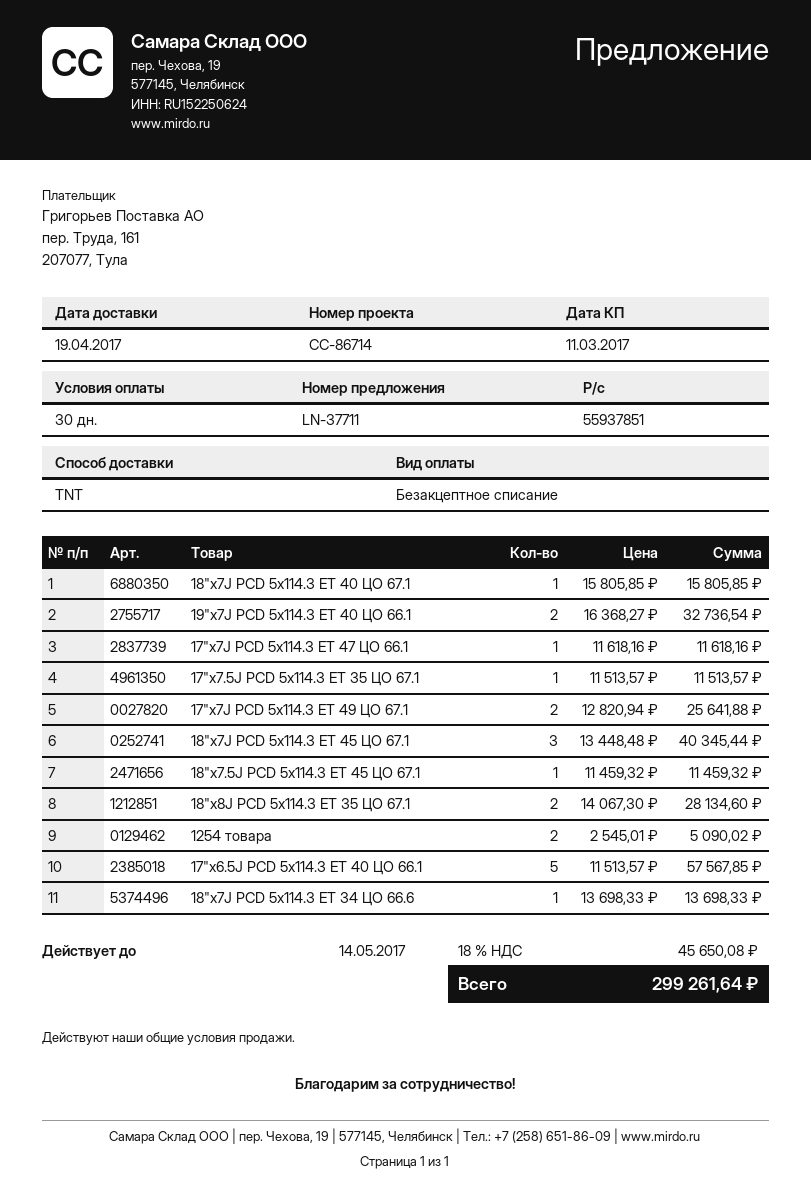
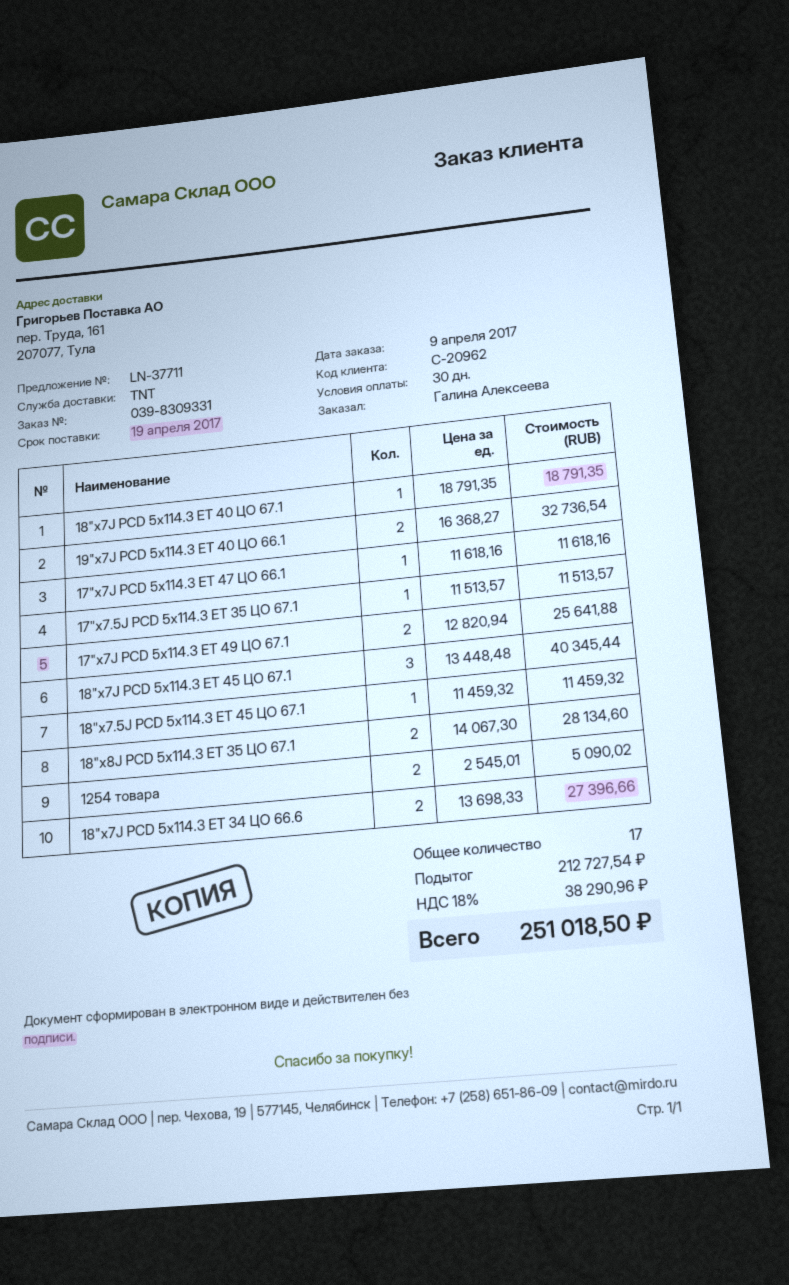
18"x7J PCD 5x114.3 ЕТ 40 ЦО 67.1: 1 x 15805.85 = 15805.85 -> 1 x 18791.35 = 18791.35
17"x6.5J PCD 5x114.3 ЕТ 40 ЦО 66.1: 5 x 11513.57 = 57567.85 -> none
18"x7J PCD 5x114.3 ЕТ 34 ЦО 66.6: 1 x 13698.33 = 13698.33 -> 2 x 13698.33 = 27396.66
tax: 18% = 45650.08 -> 18% = 38290.96
total: 299261.64 -> 251018.50

